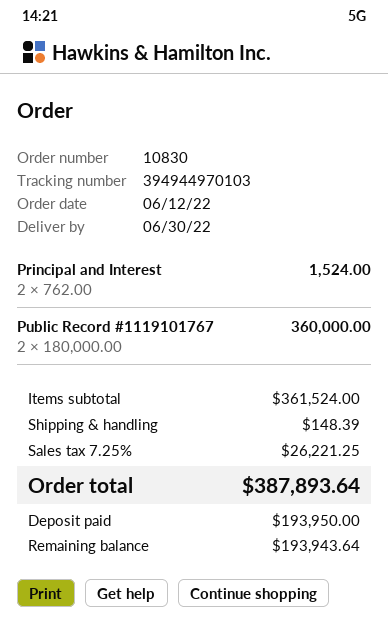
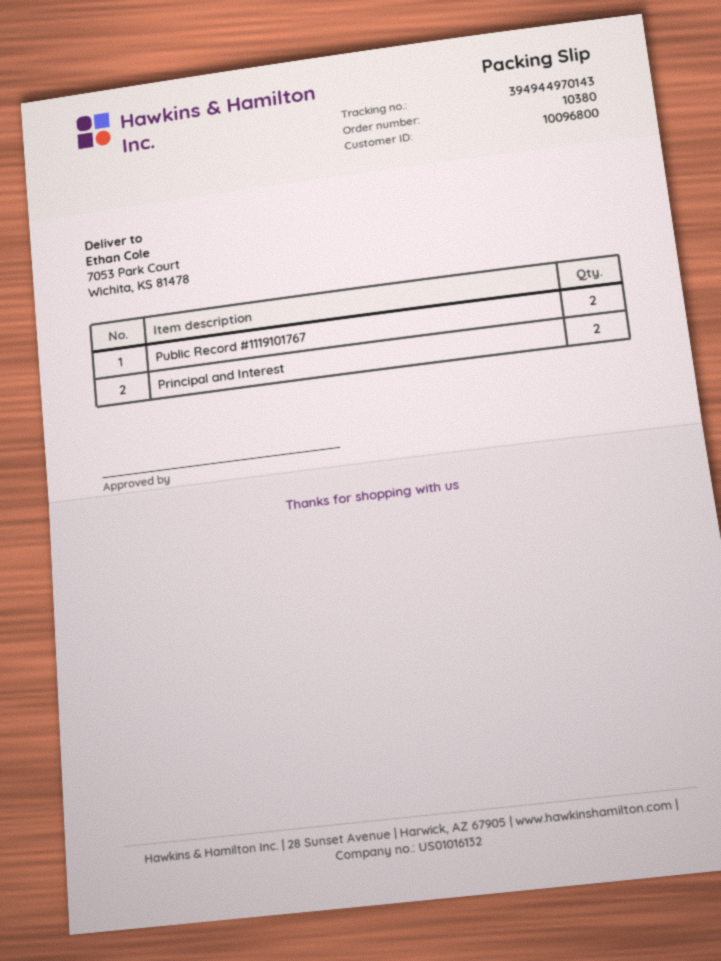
order number: 10830 -> 10380
tracking number: 394944970103 -> 394944970143

